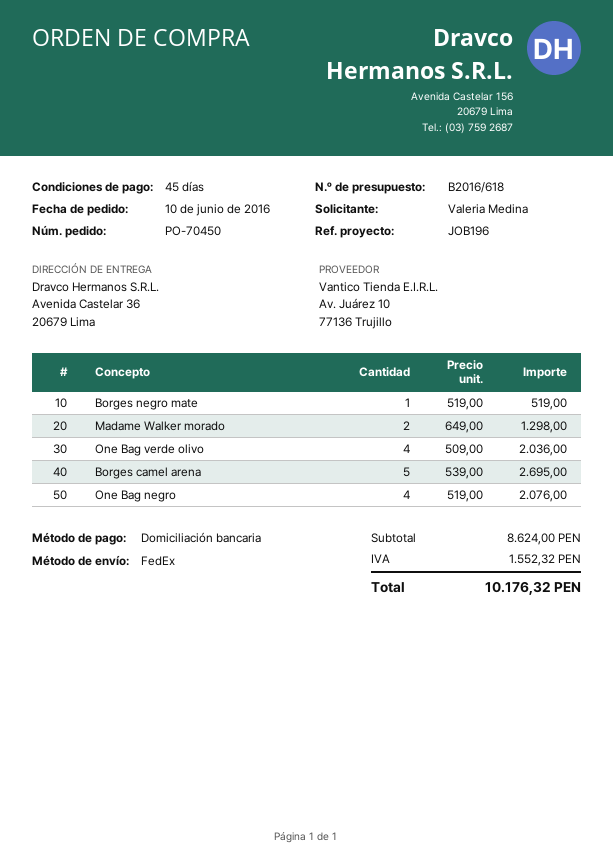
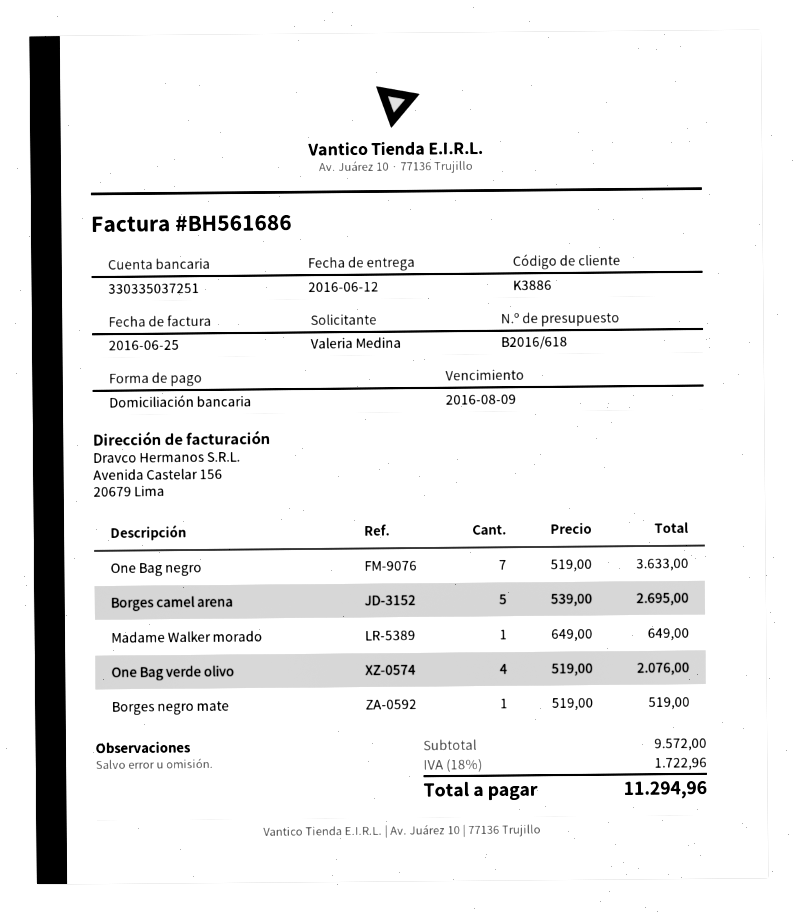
Madame Walker morado: 2 x 649.00 = 1298.00 -> 1 x 649.00 = 649.00
One Bag verde olivo: 4 x 509.00 = 2036.00 -> 4 x 519.00 = 2076.00
One Bag negro: 4 x 519.00 = 2076.00 -> 7 x 519.00 = 3633.00
subtotal: 8624.00 -> 9572.00
tax: 1552.32 -> 1722.96
total: 10176.32 -> 11294.96

